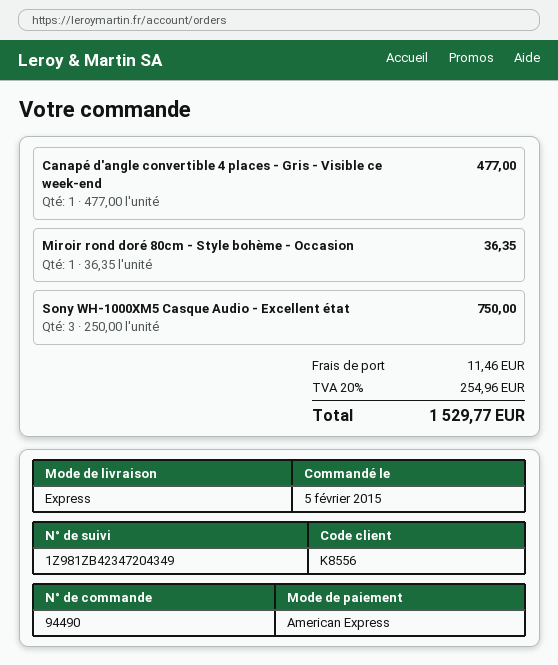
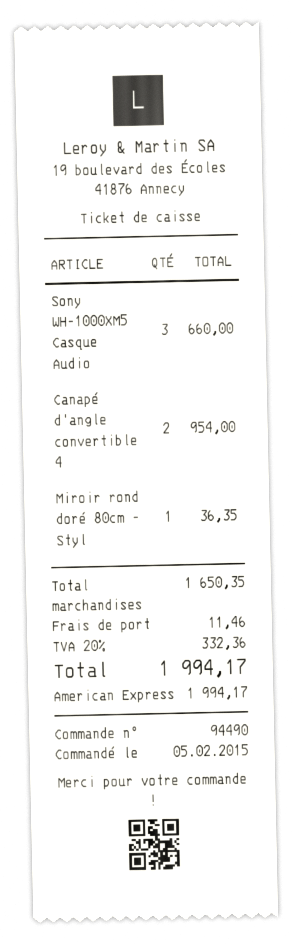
Canapé d'angle convertible 4 places - Gris - Visible ce week-end: 1 for 477.00 -> 2 for 954.00
Sony WH-1000XM5 Casque Audio - Excellent état: 3 for 750.00 -> 3 for 660.00
tax: 20% = 254.96 -> 20% = 332.36
total: 1529.77 -> 1994.17

